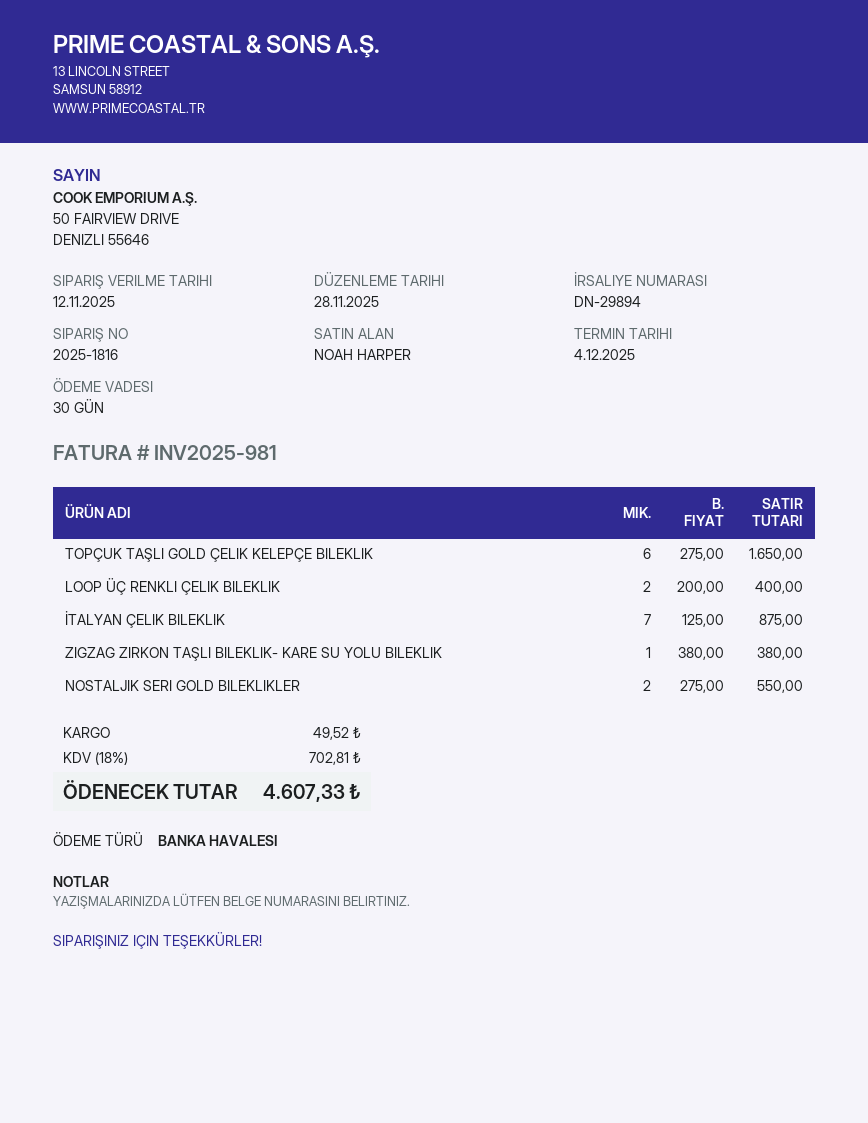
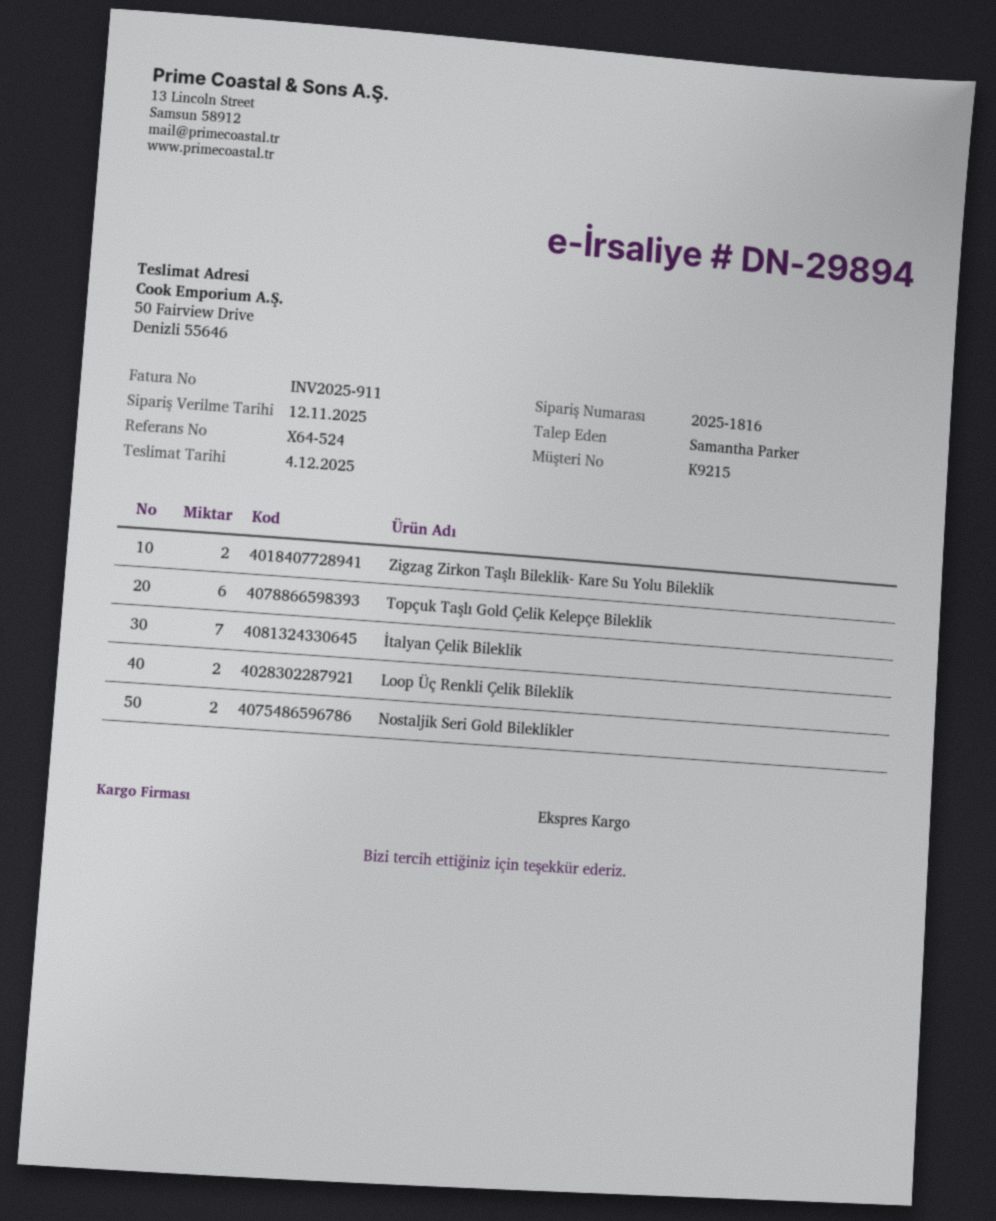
invoice number: INV2025-981 -> INV2025-911
ordered by: NOAH HARPER -> Samantha Parker
ZIGZAG ZIRKON TAŞLI BILEKLIK- KARE SU YOLU BILEKLIK: 1 -> 2

